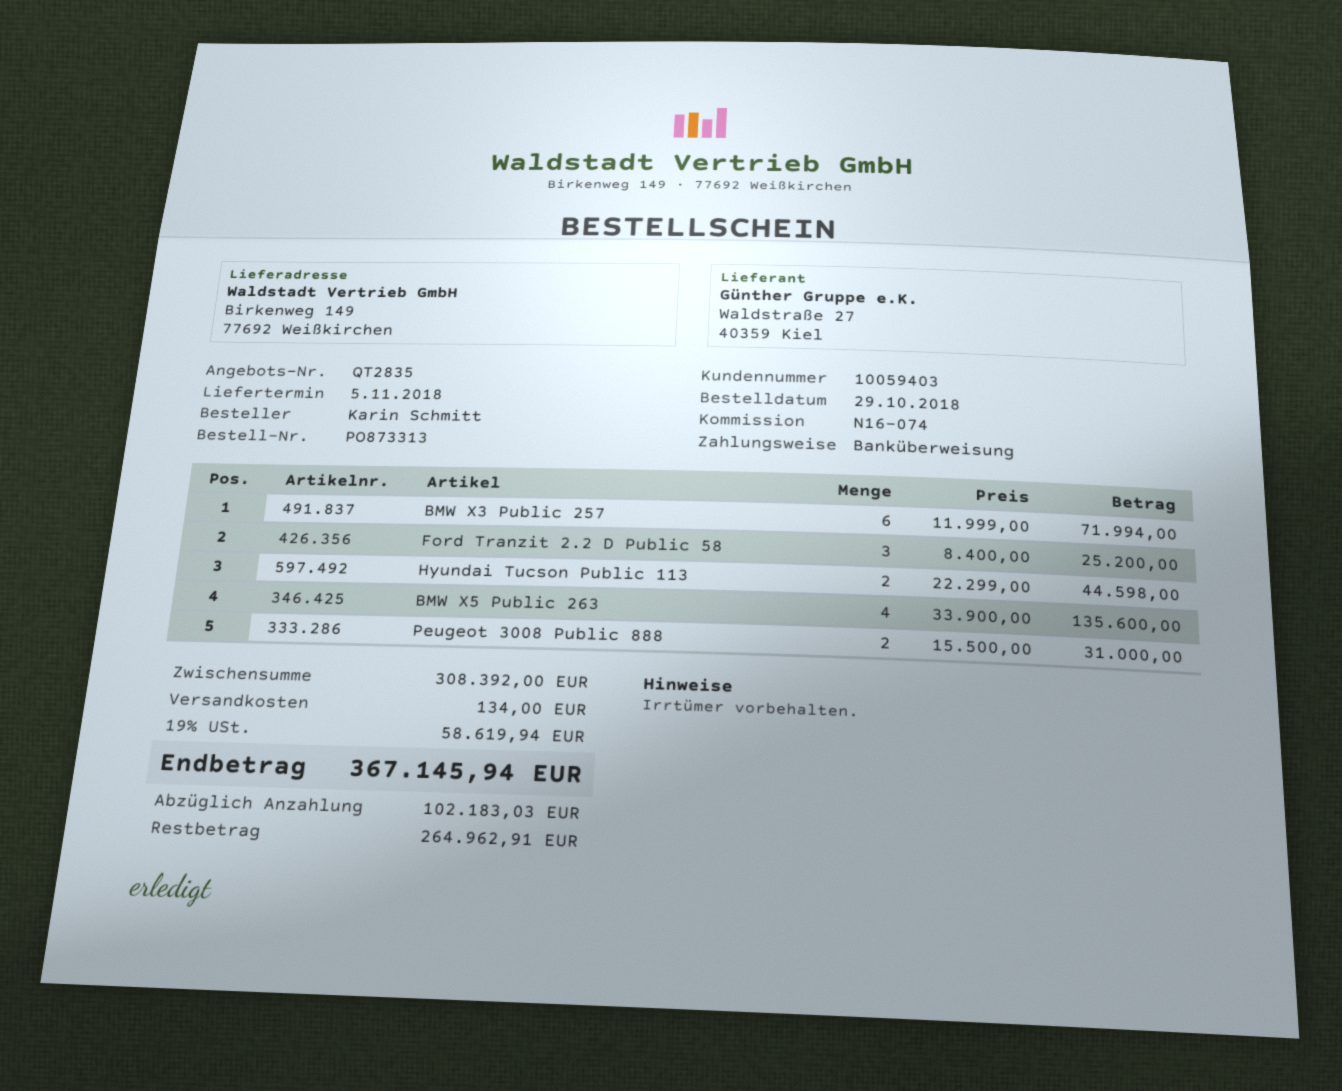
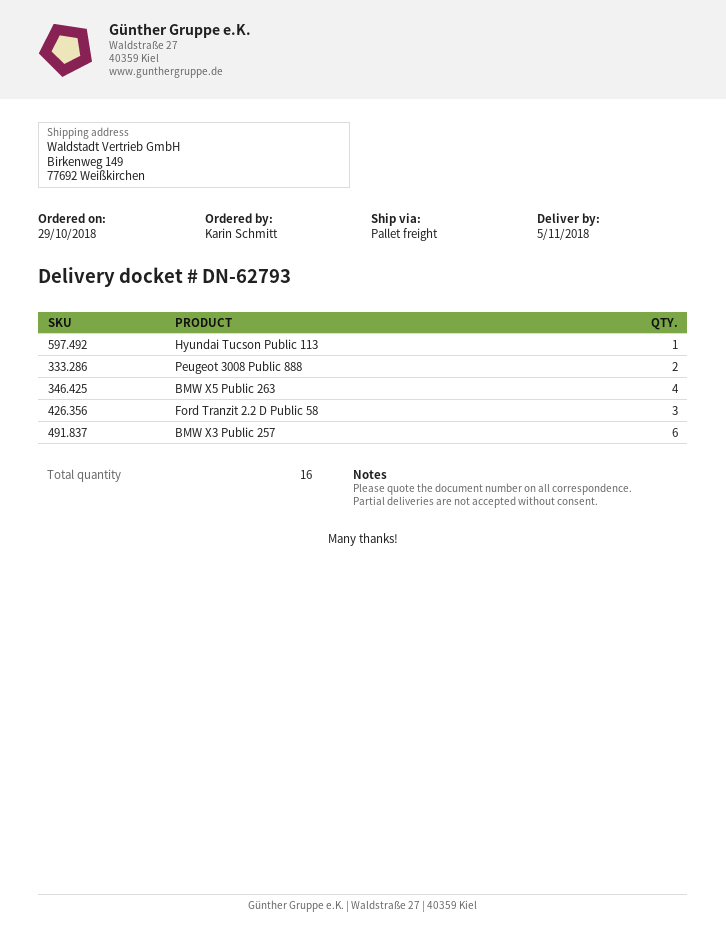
Hyundai Tucson Public 113: 2 -> 1

